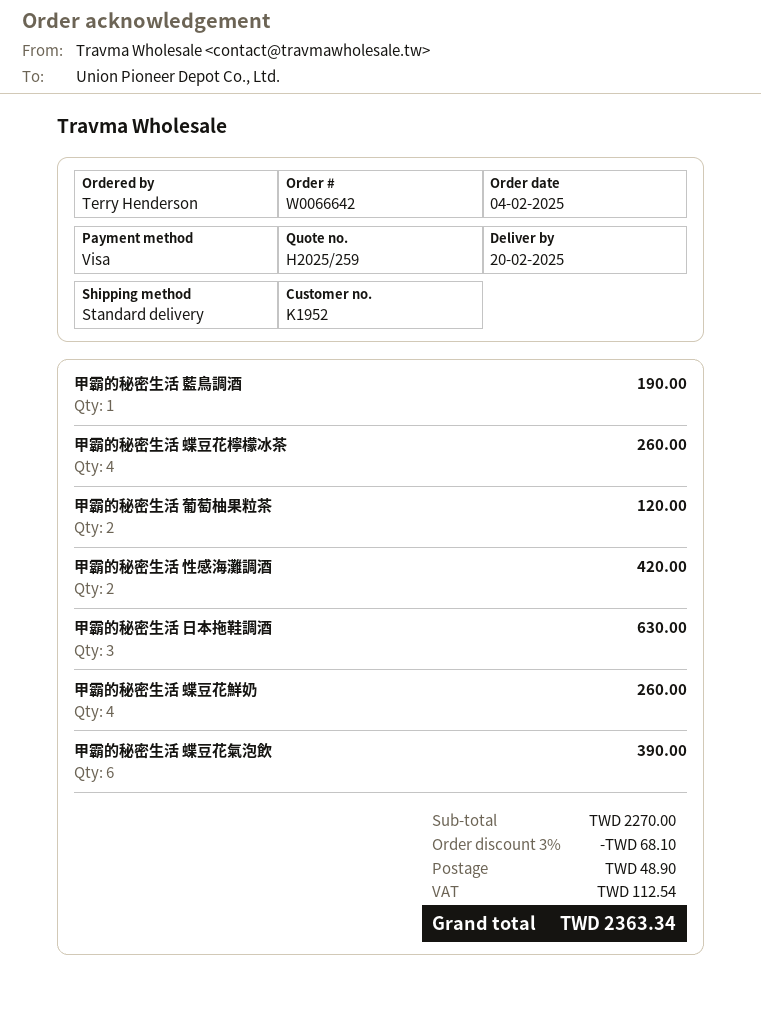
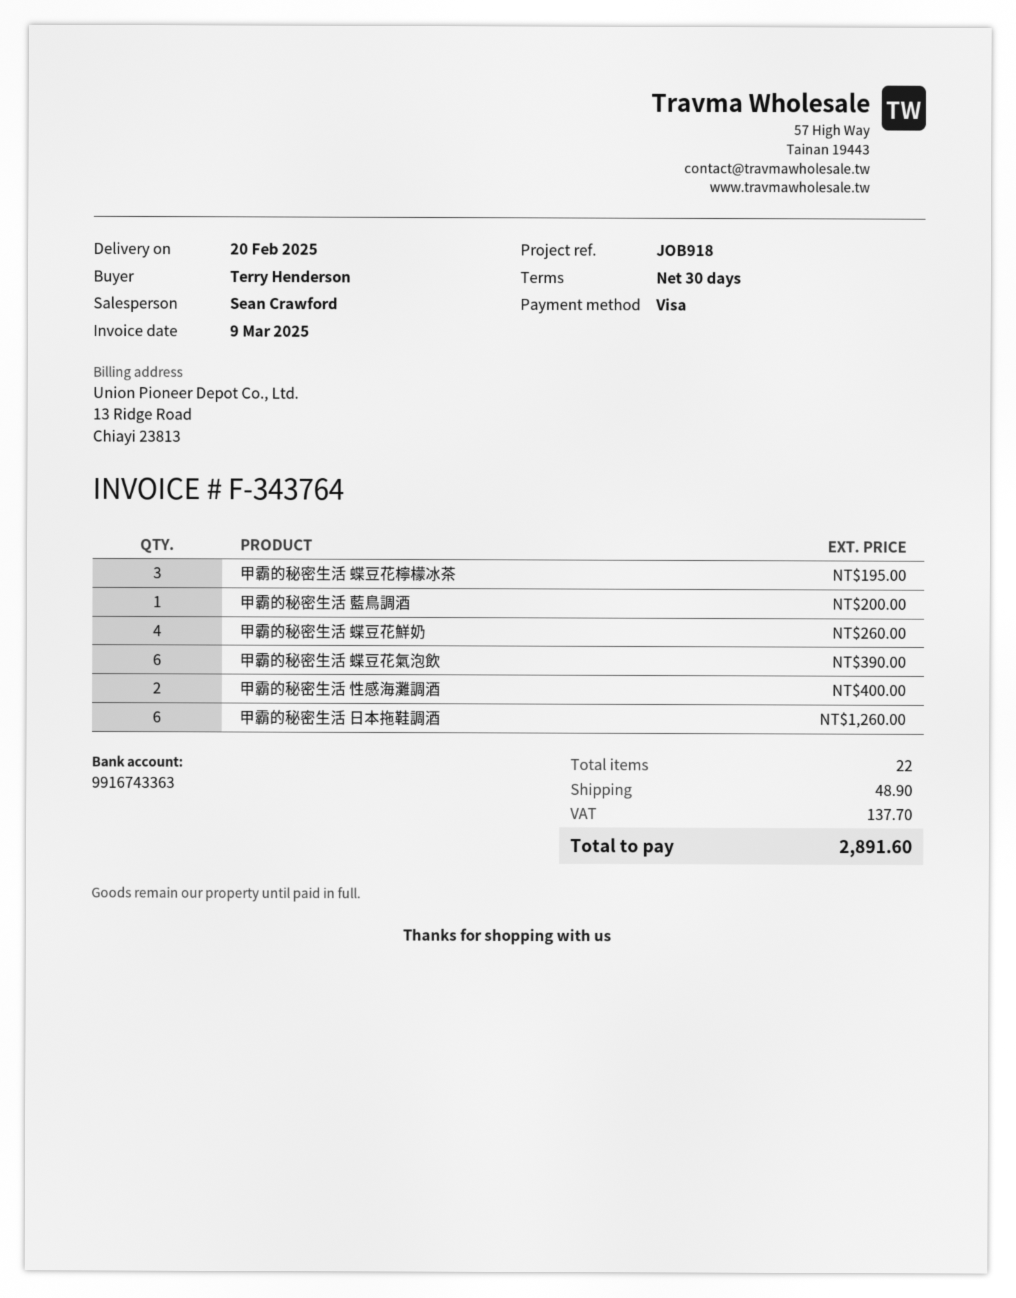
甲霸的秘密生活 藍鳥調酒: 1 for 190.00 -> 1 for 200.00
甲霸的秘密生活 蝶豆花檸檬冰茶: 4 for 260.00 -> 3 for 195.00
甲霸的秘密生活 葡萄柚果粒茶: 2 for 120.00 -> none
甲霸的秘密生活 性感海灘調酒: 2 for 420.00 -> 2 for 400.00
甲霸的秘密生活 日本拖鞋調酒: 3 for 630.00 -> 6 for 1260.00
discount: 3% = 68.10 -> none
tax: 112.54 -> 137.70
total: 2363.34 -> 2891.60

